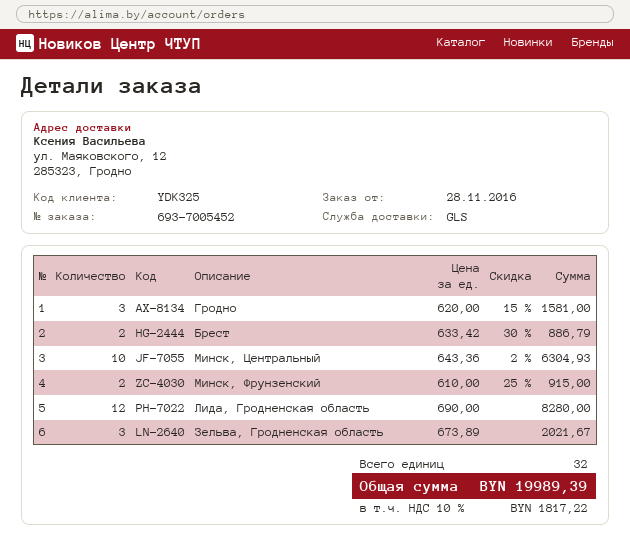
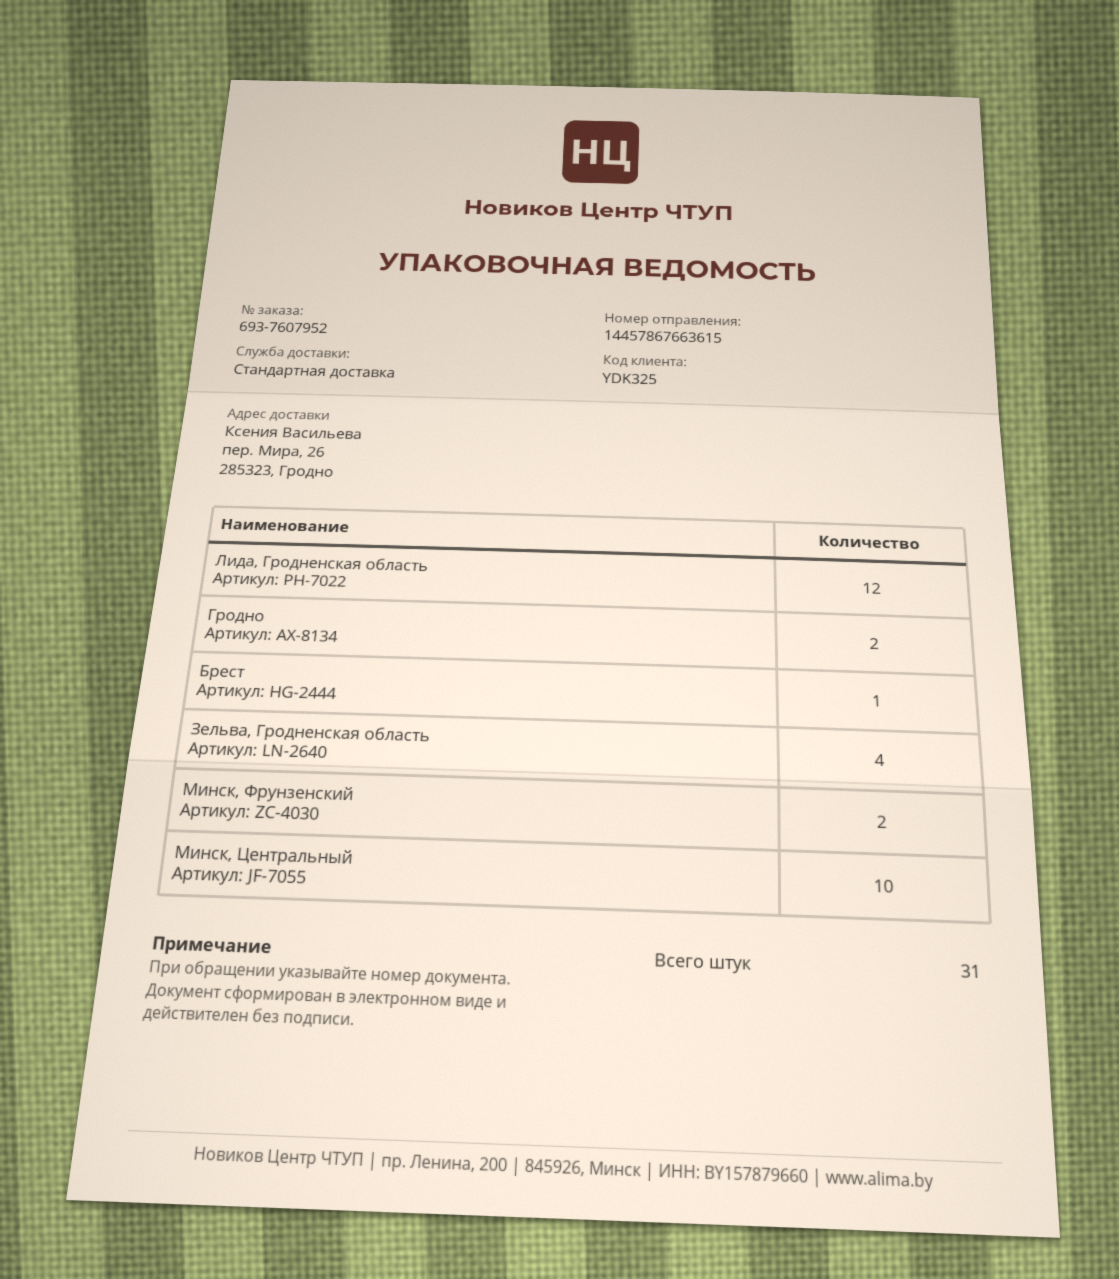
order number: 693-7005452 -> 693-7607952
shipping method: GLS -> standard
ship to: ул. Маяковского, 12, 285323, Гродно -> пер. Мира, 26, 285323, Гродно
Гродно: 3 -> 2
Брест: 2 -> 1
Зельва, Гродненская область: 3 -> 4
total quantity: 32 -> 31

